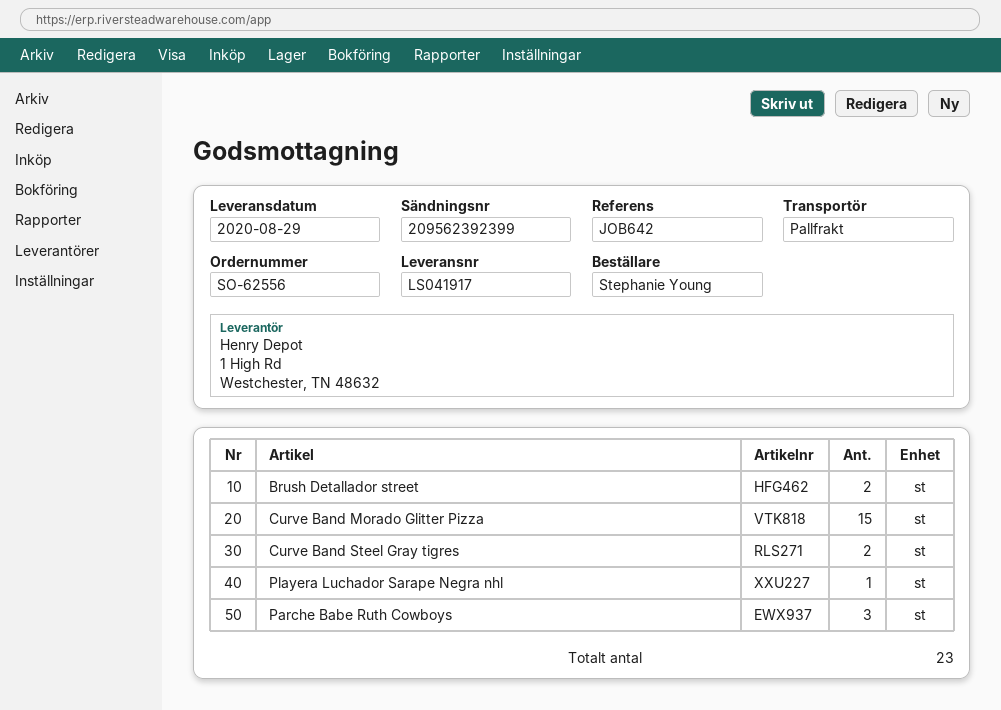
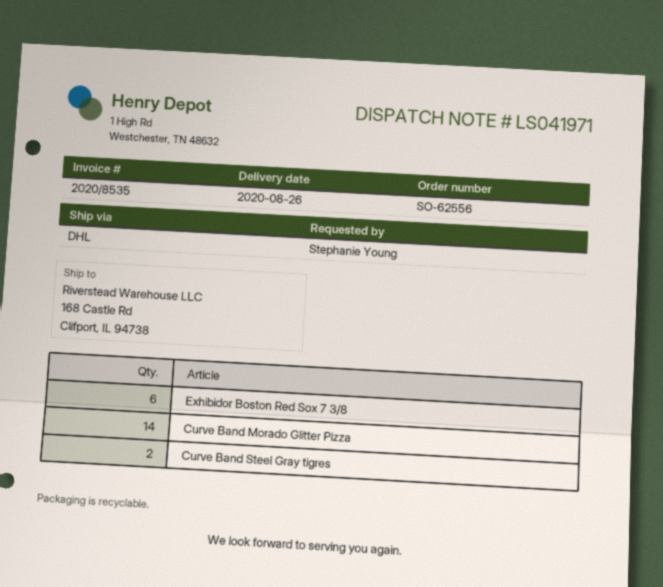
delivery note number: LS041917 -> LS041971
delivery date: 2020-08-29 -> 2020-08-26
shipping method: pallet freight -> DHL
Brush Detallador street: 2 -> none
Curve Band Morado Glitter Pizza: 15 -> 14
Playera Luchador Sarape Negra nhl: 1 -> none
Parche Babe Ruth Cowboys: 3 -> none
Exhibidor Boston Red Sox 7 3/8: none -> 6

